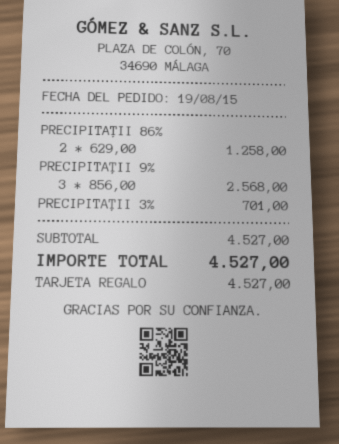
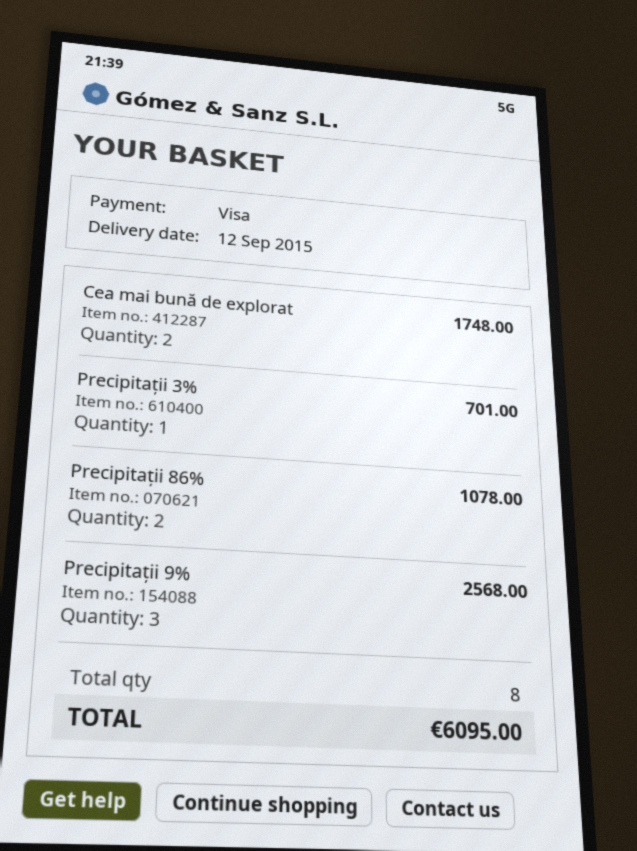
payment method: gift card -> Visa
PRECIPITAȚII 86%: 2 for 1258.00 -> 2 for 1078.00
Cea mai bună de explorat: none -> 2 for 1748.00
total: 4527.00 -> 6095.00

